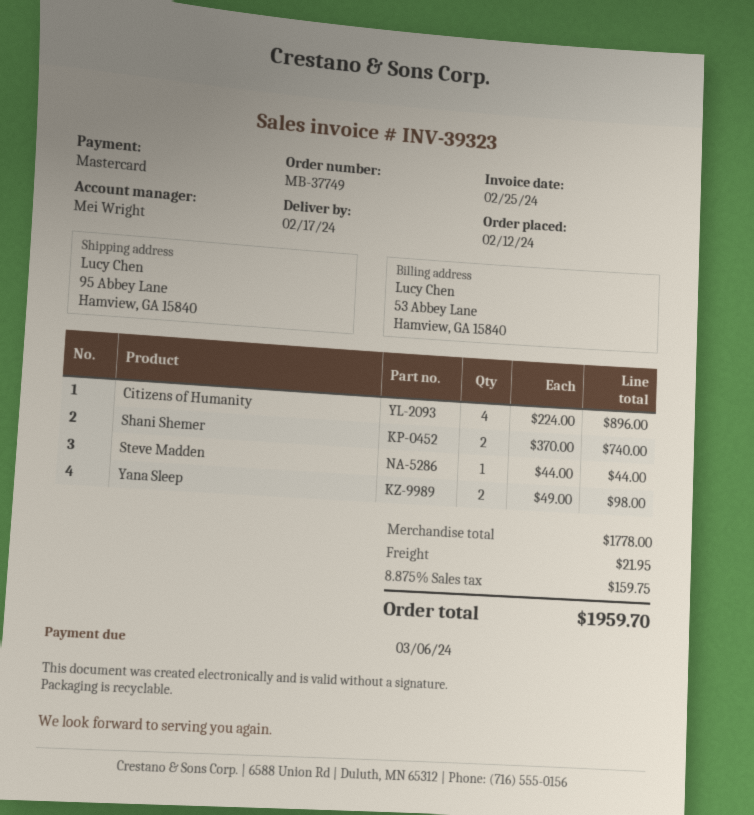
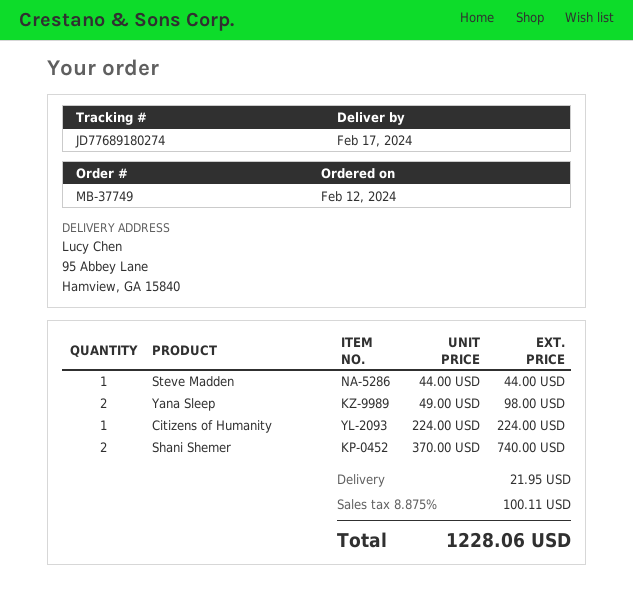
Citizens of Humanity: 4 x 224.00 = 896.00 -> 1 x 224.00 = 224.00
tax: 8.875% = 159.75 -> 8.875% = 100.11
total: 1959.70 -> 1228.06

